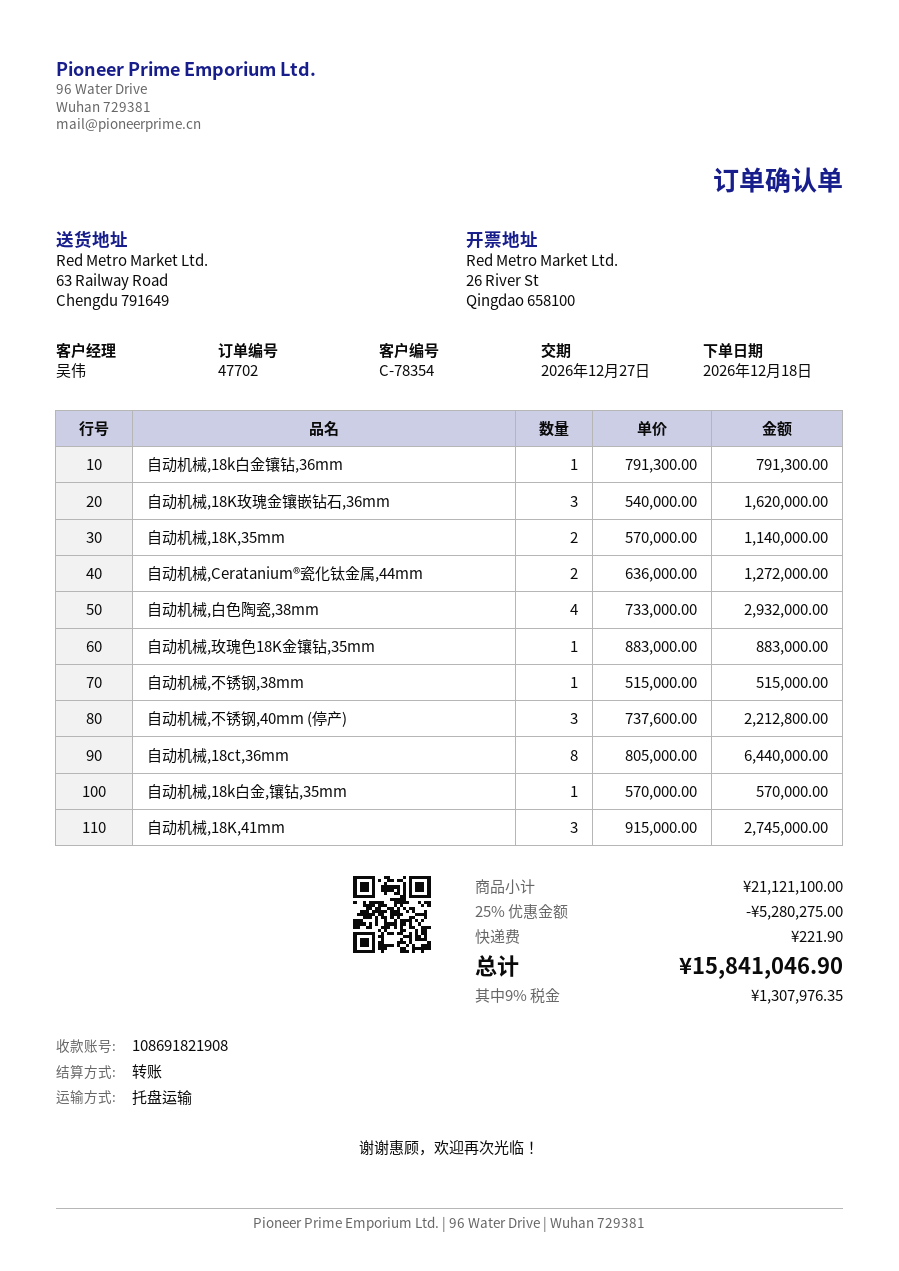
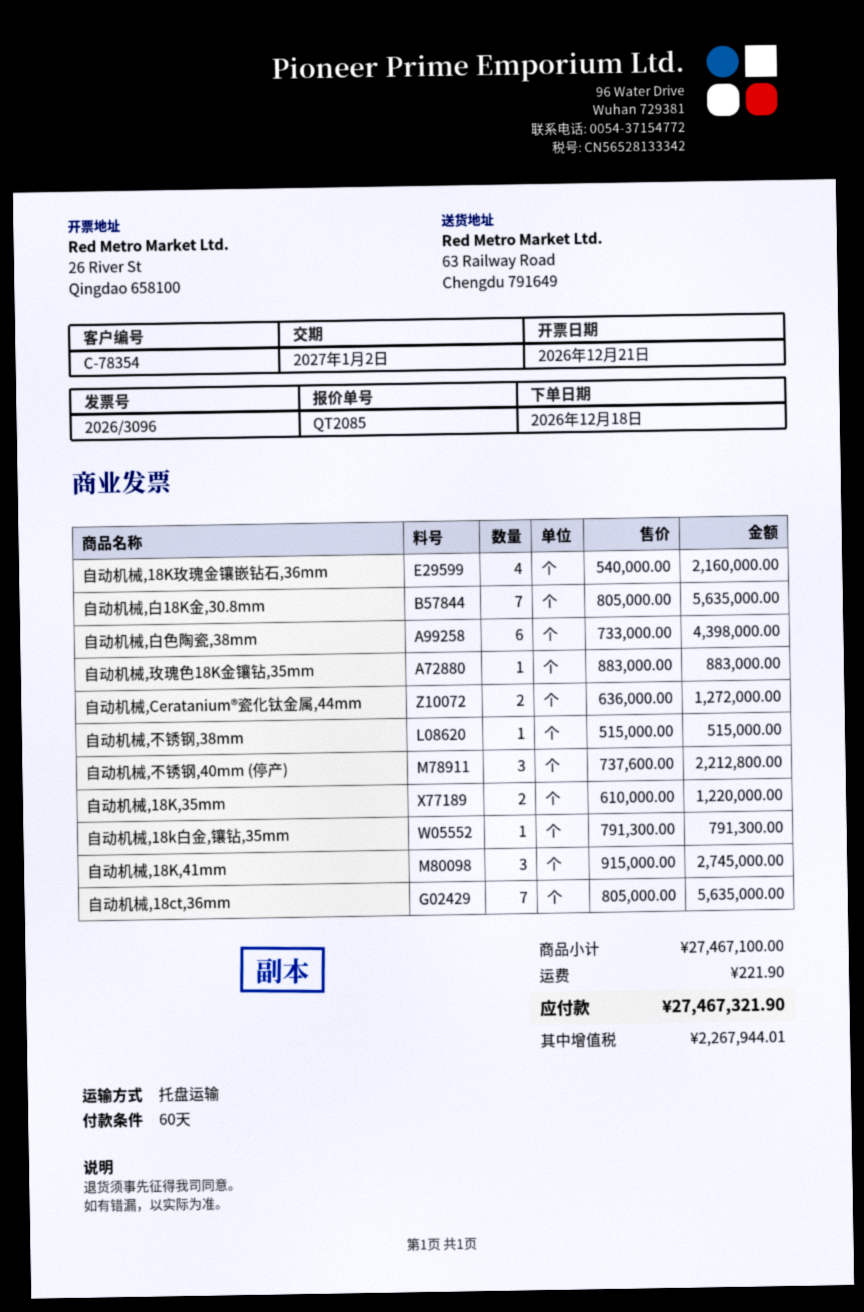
delivery date: 2026-12-27 -> 2027-01-02
自动机械,18k白金镶钻,36mm: 1 x 791300.00 = 791300.00 -> none
自动机械,18K玫瑰金镶嵌钻石,36mm: 3 x 540000.00 = 1620000.00 -> 4 x 540000.00 = 2160000.00
自动机械,18K,35mm: 2 x 570000.00 = 1140000.00 -> 2 x 610000.00 = 1220000.00
自动机械,白色陶瓷,38mm: 4 x 733000.00 = 2932000.00 -> 6 x 733000.00 = 4398000.00
自动机械,18ct,36mm: 8 x 805000.00 = 6440000.00 -> 7 x 805000.00 = 5635000.00
自动机械,18k白金,镶钻,35mm: 1 x 570000.00 = 570000.00 -> 1 x 791300.00 = 791300.00
自动机械,白18K金,30.8mm: none -> 7 x 805000.00 = 5635000.00
subtotal: 21121100.00 -> 27467100.00
discount: 25% = 5280275.00 -> none
tax: 1307976.35 -> 2267944.01
total: 15841046.90 -> 27467321.90

